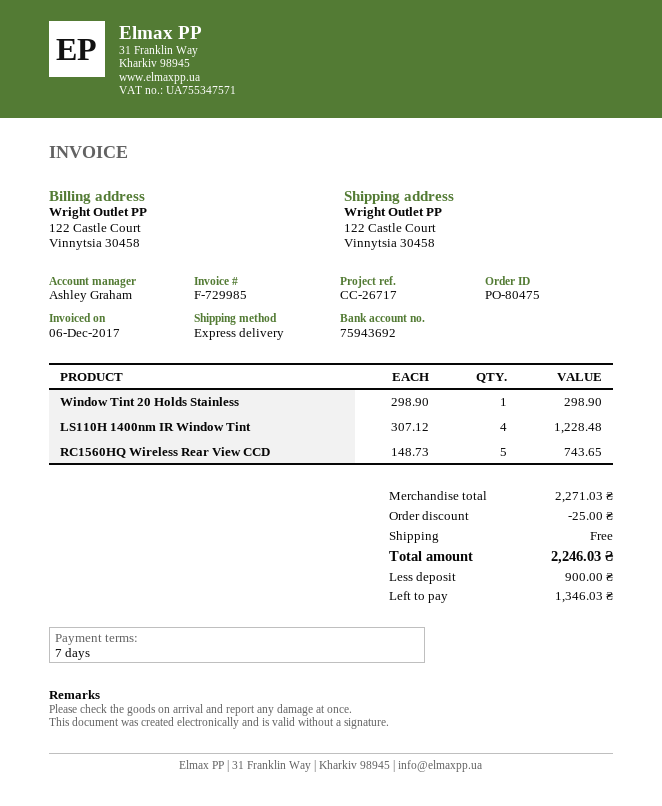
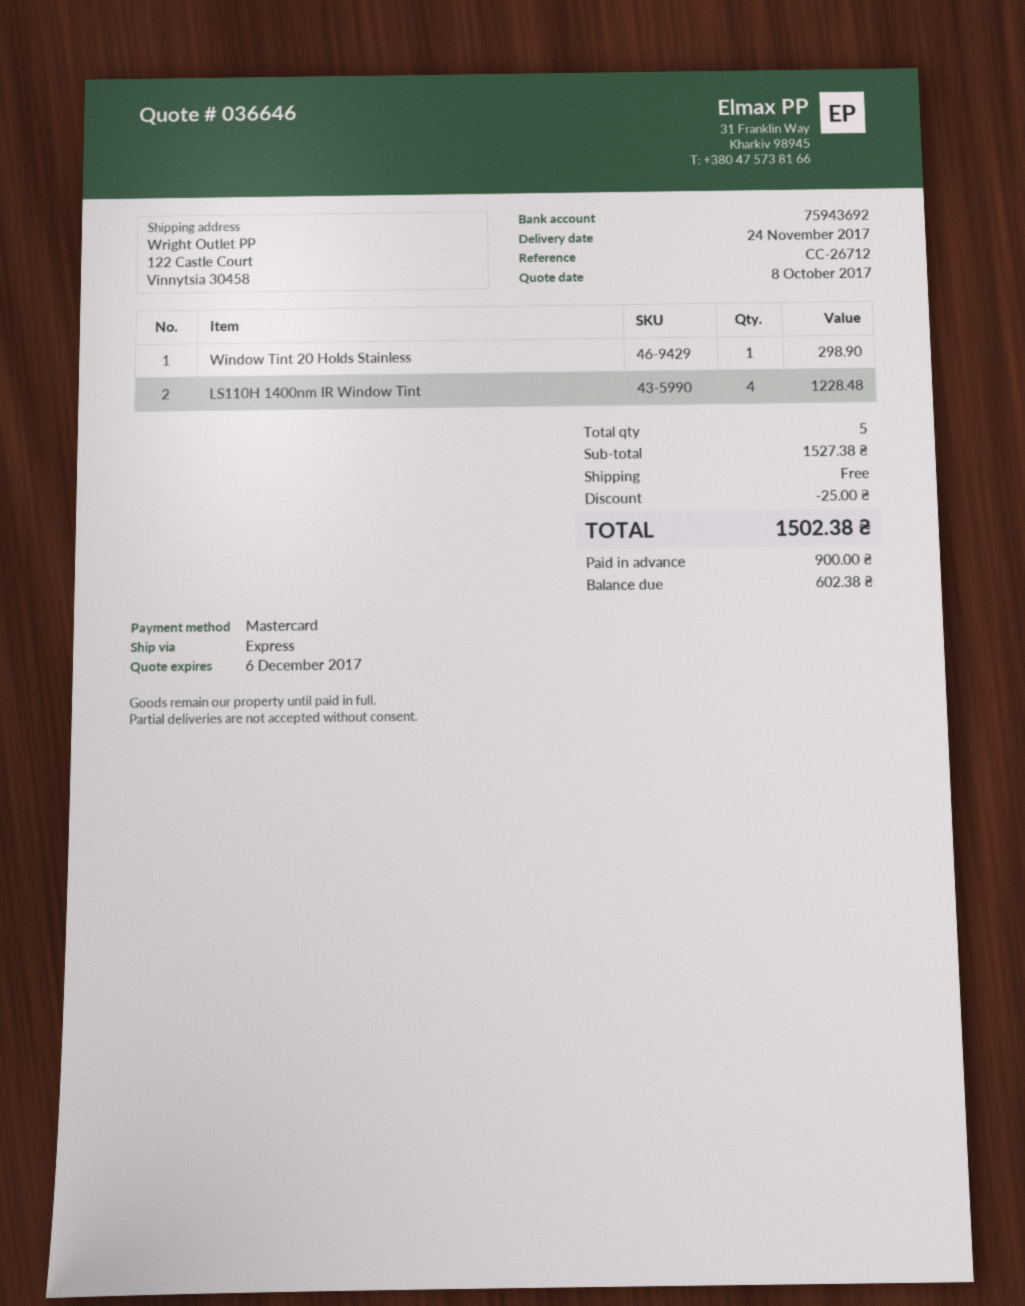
reference: CC-26717 -> CC-26712
RC1560HQ Wireless Rear View CCD: 5 for 743.65 -> none
subtotal: 2271.03 -> 1527.38
total: 2246.03 -> 1502.38
balance: 1346.03 -> 602.38

